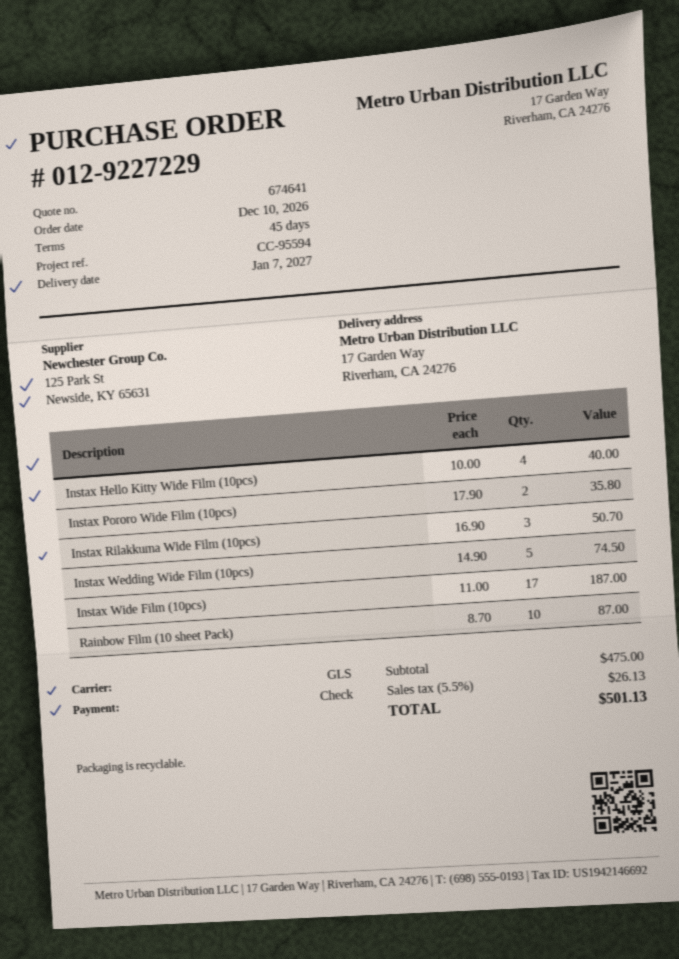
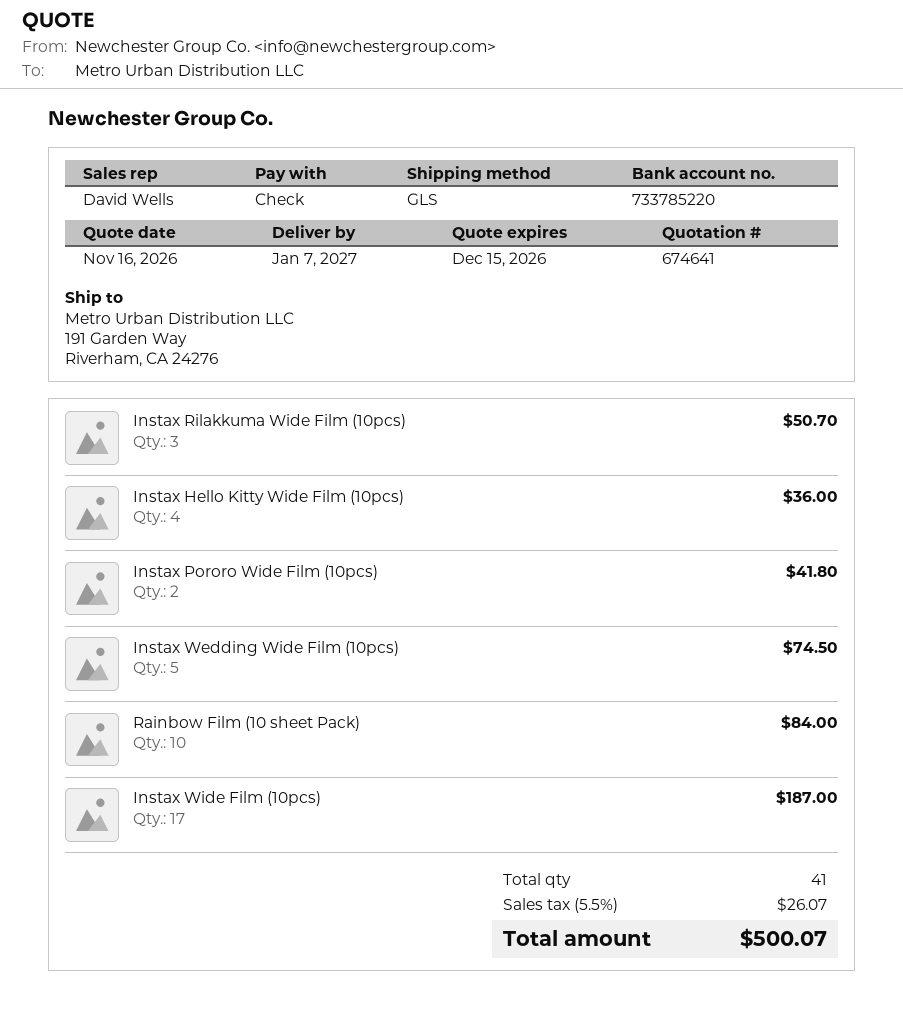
ship to: 17 Garden Way, Riverham, CA 24276 -> 191 Garden Way, Riverham, CA 24276
Instax Hello Kitty Wide Film (10pcs): 4 for 40.00 -> 4 for 36.00
Instax Pororo Wide Film (10pcs): 2 for 35.80 -> 2 for 41.80
Rainbow Film (10 sheet Pack): 10 for 87.00 -> 10 for 84.00
tax: 5.5% = 26.13 -> 5.5% = 26.07
total: 501.13 -> 500.07

